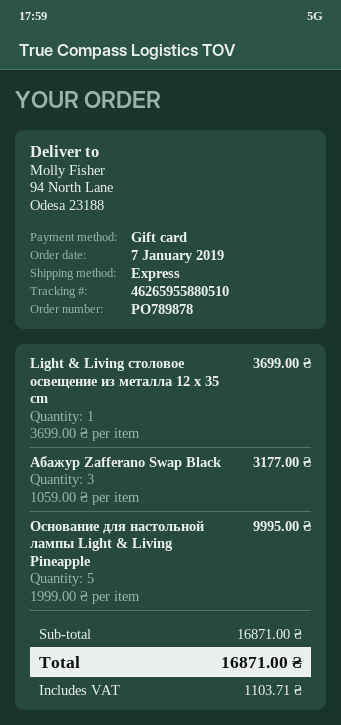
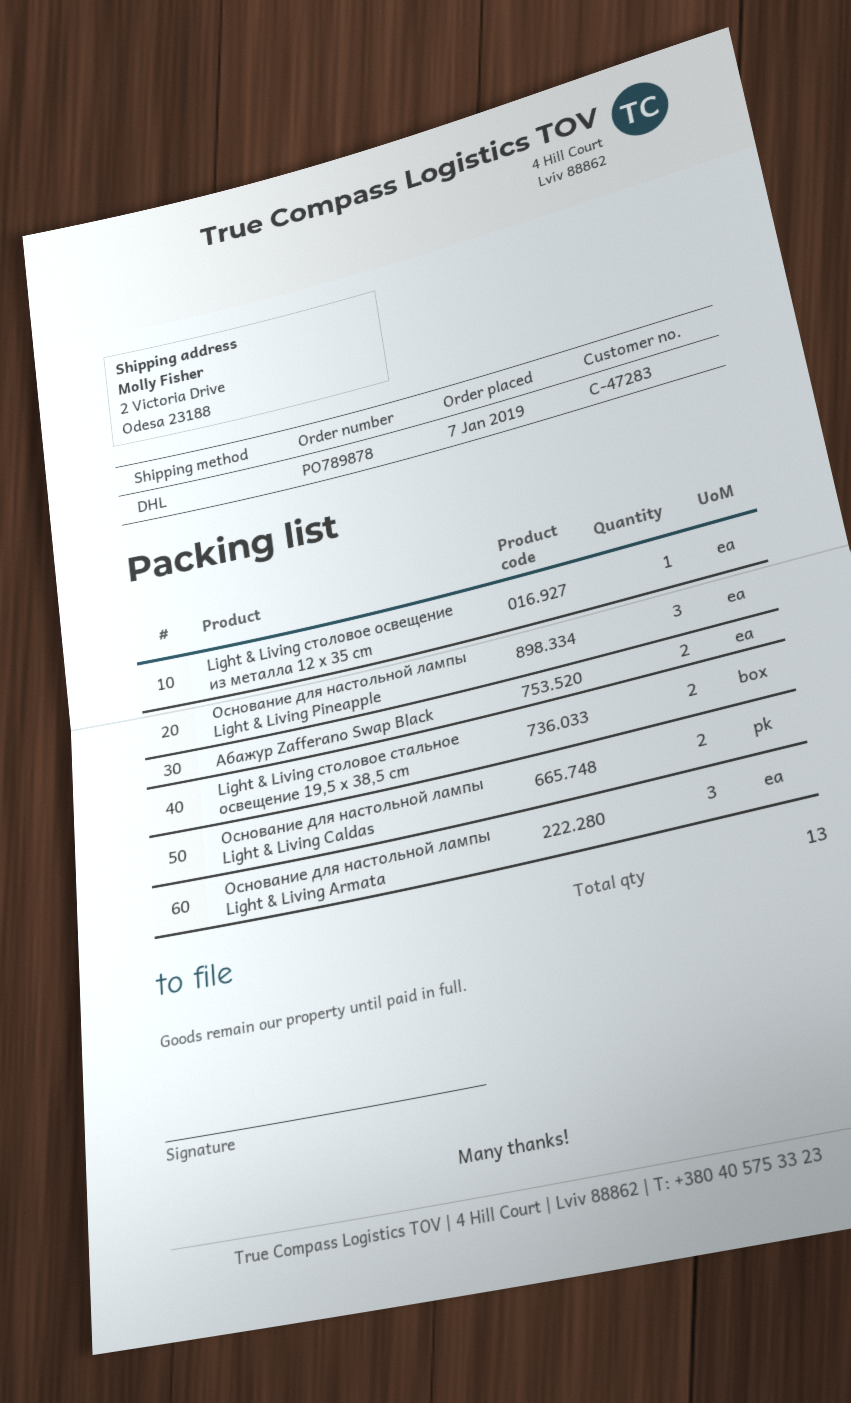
shipping method: express -> DHL
ship to: 94 North Lane, Odesa 23188 -> 2 Victoria Drive, Odesa 23188
Абажур Zafferano Swap Black: 3 -> 2
Основание для настольной лампы Light & Living Pineapple: 5 -> 3
Light & Living столовое стальное освещение 19,5 x 38,5 cm: none -> 2
Основание для настольной лампы Light & Living Caldas: none -> 2
Основание для настольной лампы Light & Living Armata: none -> 3

